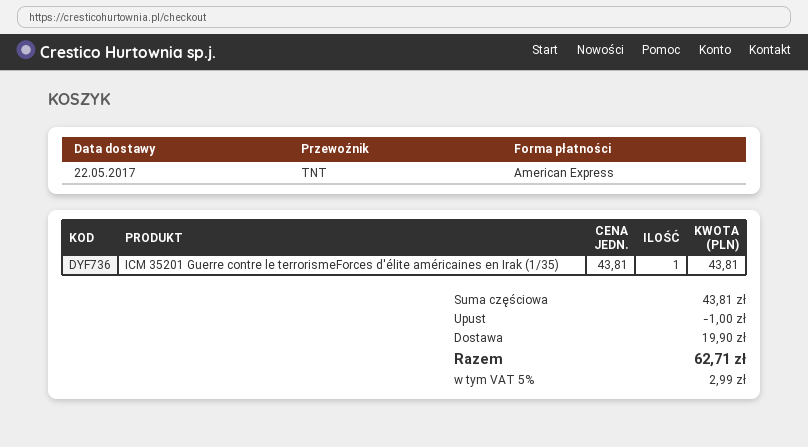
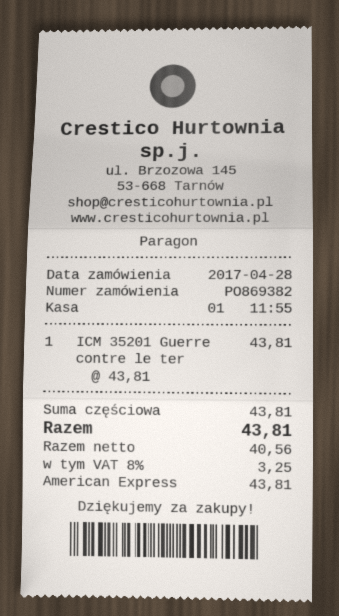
discount: 1.00 -> none
shipping: 19.90 -> none
tax: 5% = 2.99 -> 8% = 3.25
total: 62.71 -> 43.81

